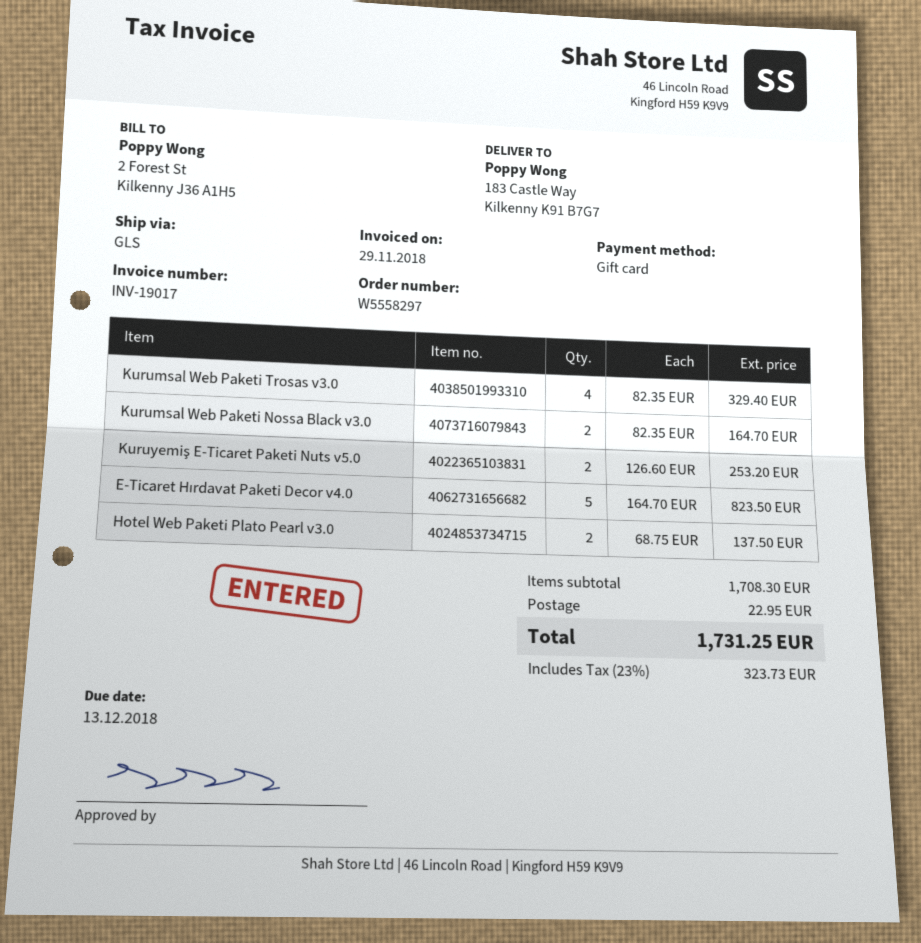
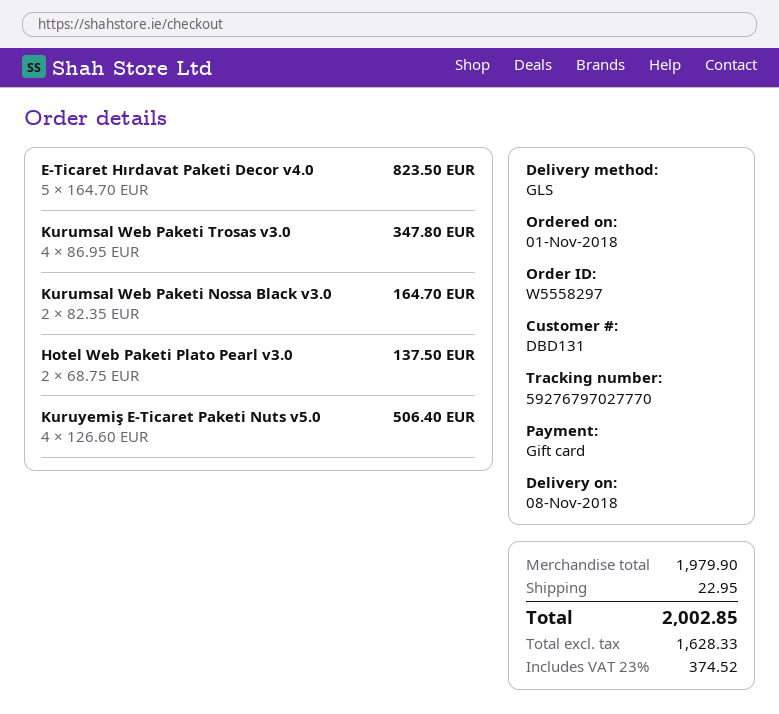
Kurumsal Web Paketi Trosas v3.0: 4 x 82.35 = 329.40 -> 4 x 86.95 = 347.80
Kuruyemiş E-Ticaret Paketi Nuts v5.0: 2 x 126.60 = 253.20 -> 4 x 126.60 = 506.40
subtotal: 1708.30 -> 1979.90
tax: 23% = 323.73 -> 23% = 374.52
total: 1731.25 -> 2002.85

